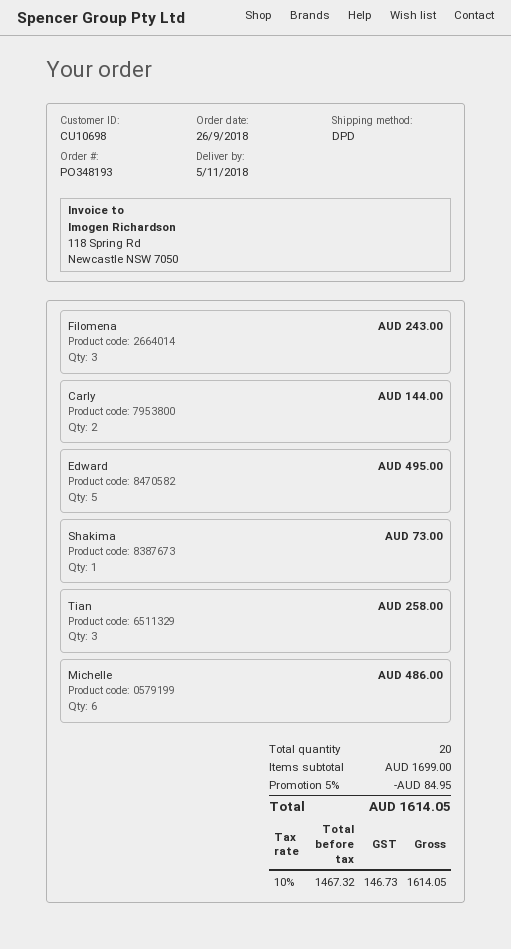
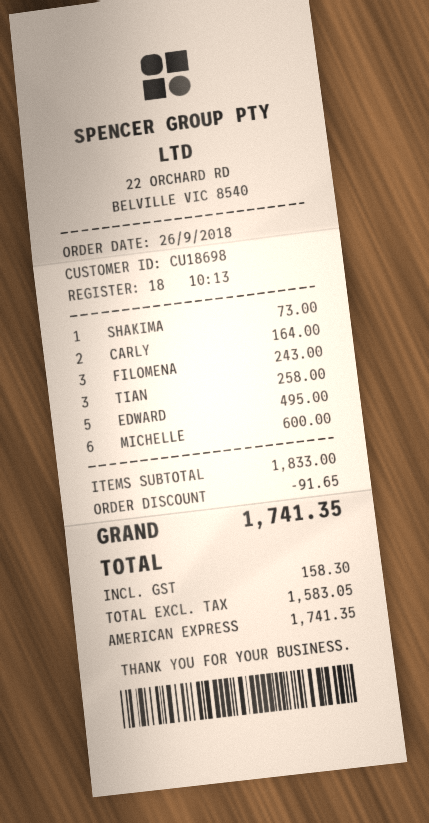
customer number: CU10698 -> CU18698
Carly: 2 for 144.00 -> 2 for 164.00
Michelle: 6 for 486.00 -> 6 for 600.00
subtotal: 1699.00 -> 1833.00
discount: 84.95 -> 91.65
net: 1467.32 -> 1583.05
tax: 146.73 -> 158.30
total: 1614.05 -> 1741.35

